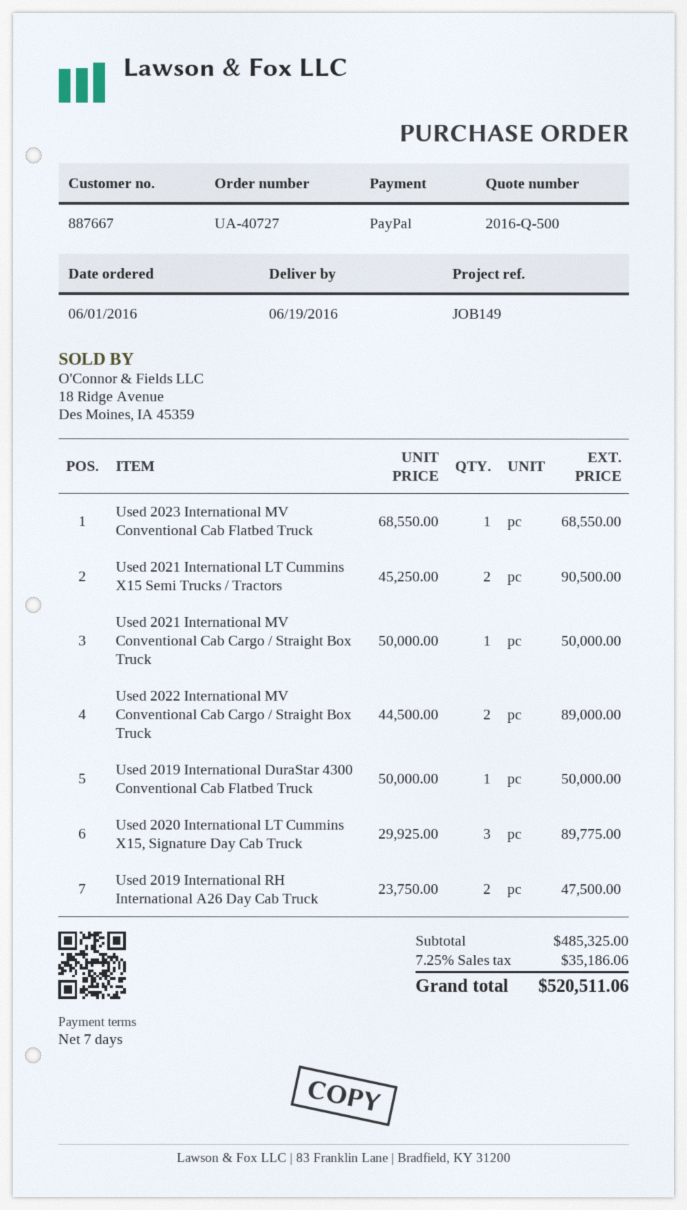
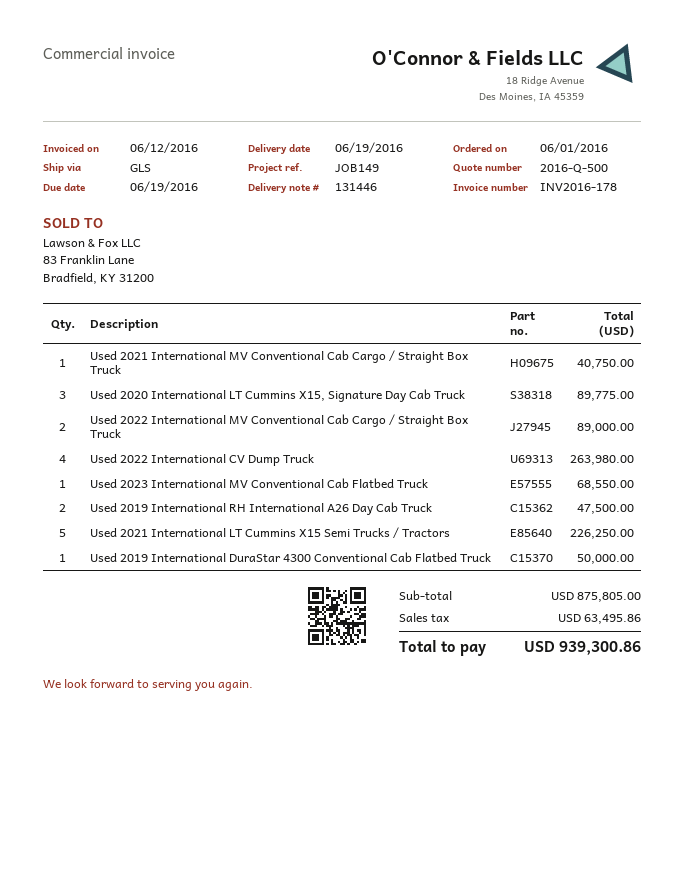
Used 2021 International LT Cummins X15 Semi Trucks / Tractors: 2 for 90500.00 -> 5 for 226250.00
Used 2021 International MV Conventional Cab Cargo / Straight Box Truck: 1 for 50000.00 -> 1 for 40750.00
Used 2022 International CV Dump Truck: none -> 4 for 263980.00
subtotal: 485325.00 -> 875805.00
tax: 35186.06 -> 63495.86
total: 520511.06 -> 939300.86

